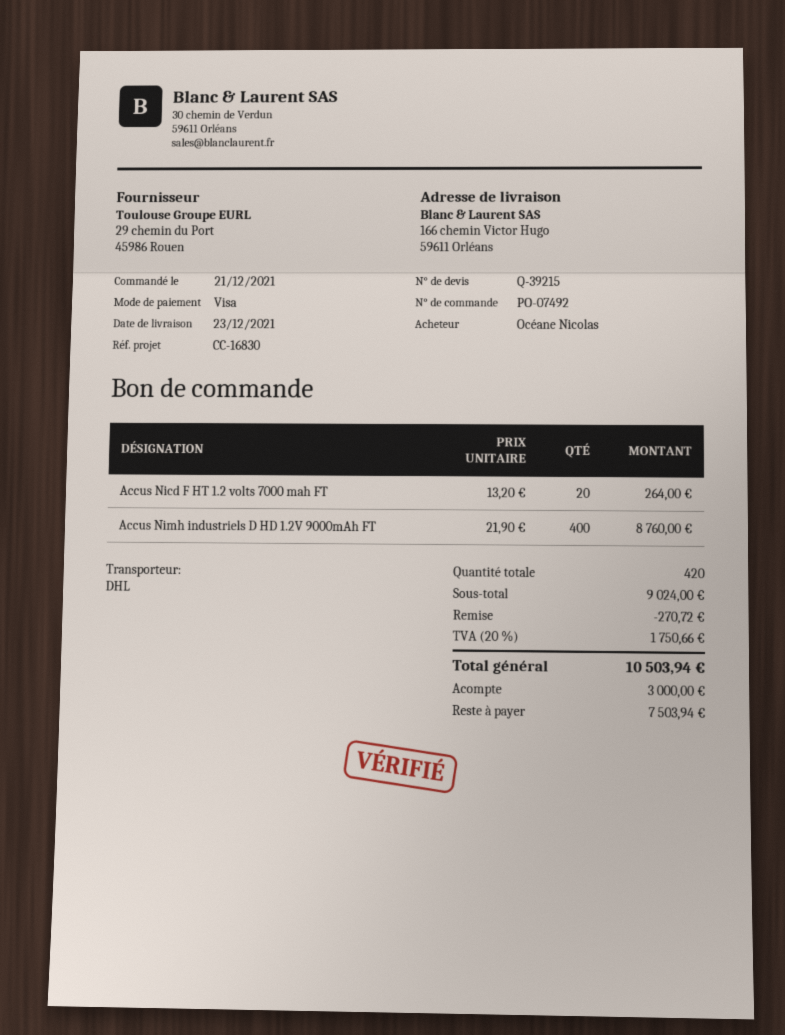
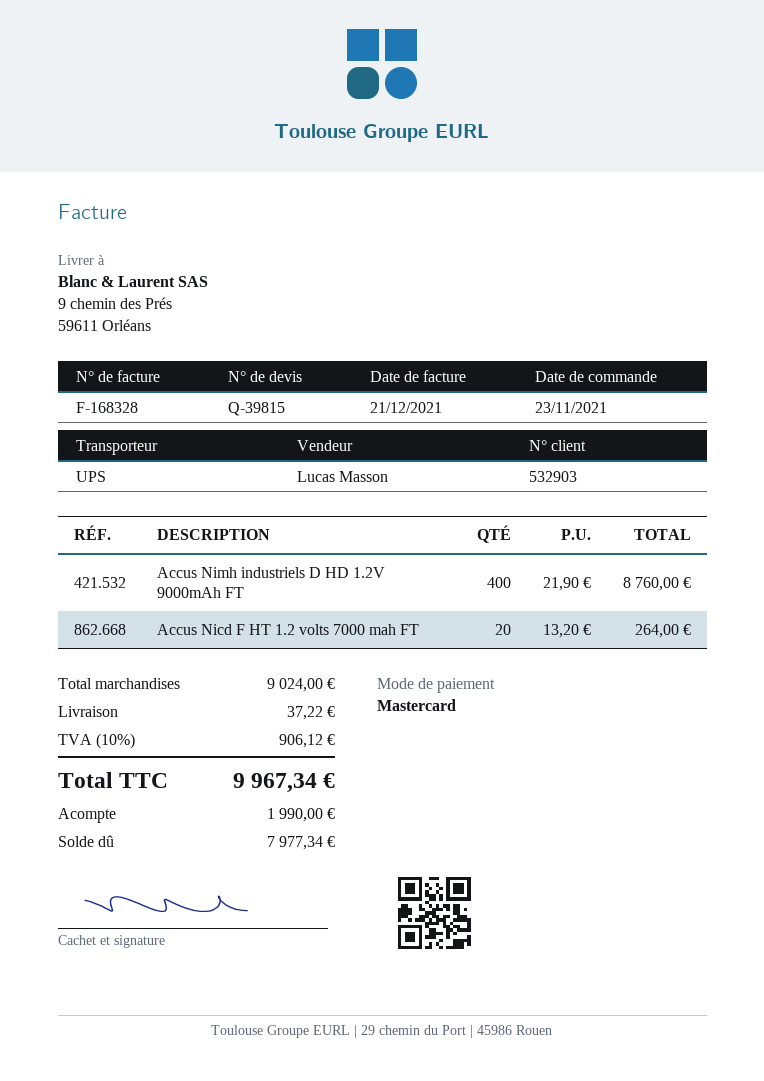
quote number: Q-39215 -> Q-39815
order date: 2021-12-21 -> 2021-11-23
payment method: Visa -> Mastercard
shipping method: DHL -> UPS
ship to: 166 chemin Victor Hugo, 59611 Orléans -> 9 chemin des Prés, 59611 Orléans
discount: 270.72 -> none
shipping: none -> 37.22
tax: 20% = 1750.66 -> 10% = 906.12
total: 10503.94 -> 9967.34
deposit: 3000.00 -> 1990.00
balance: 7503.94 -> 7977.34

